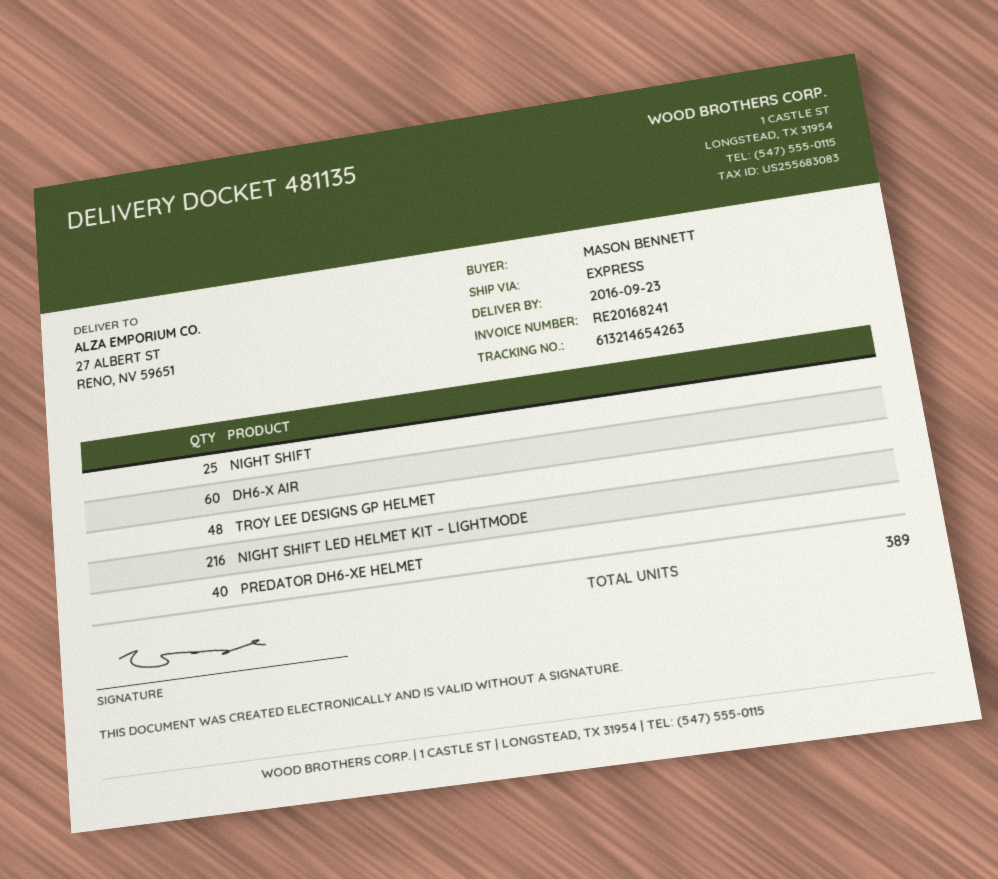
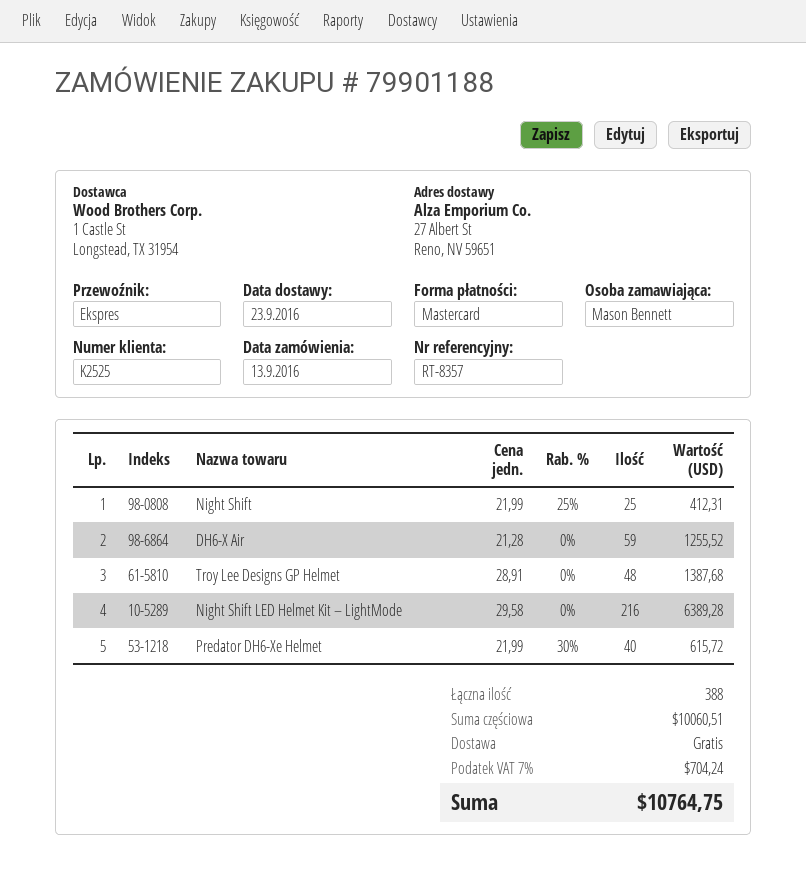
DH6-X AIR: 60 -> 59
total quantity: 389 -> 388

